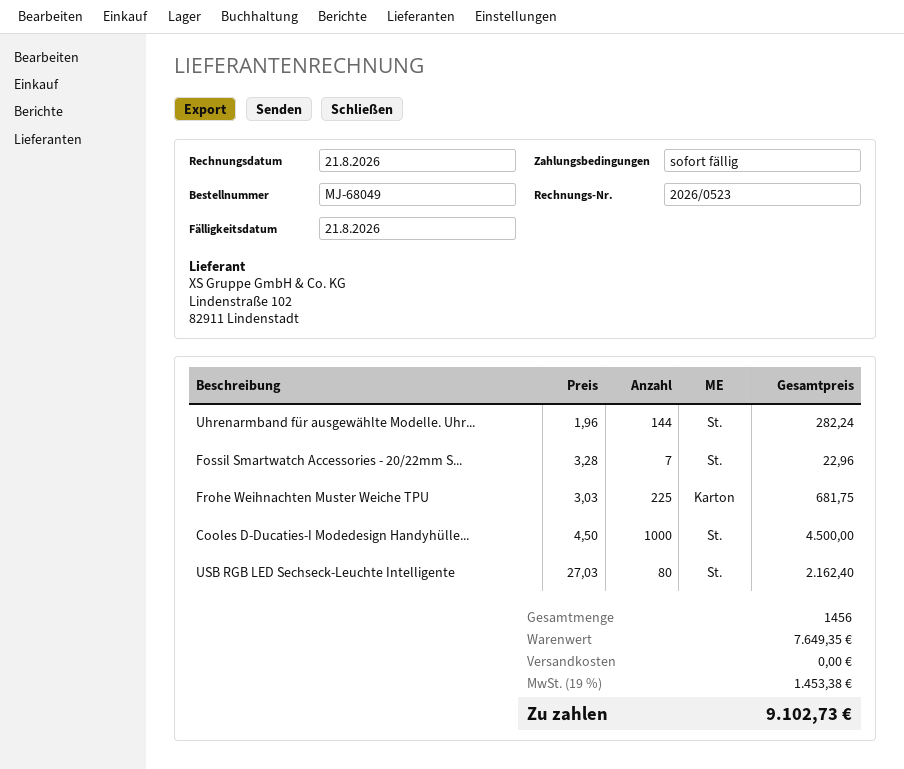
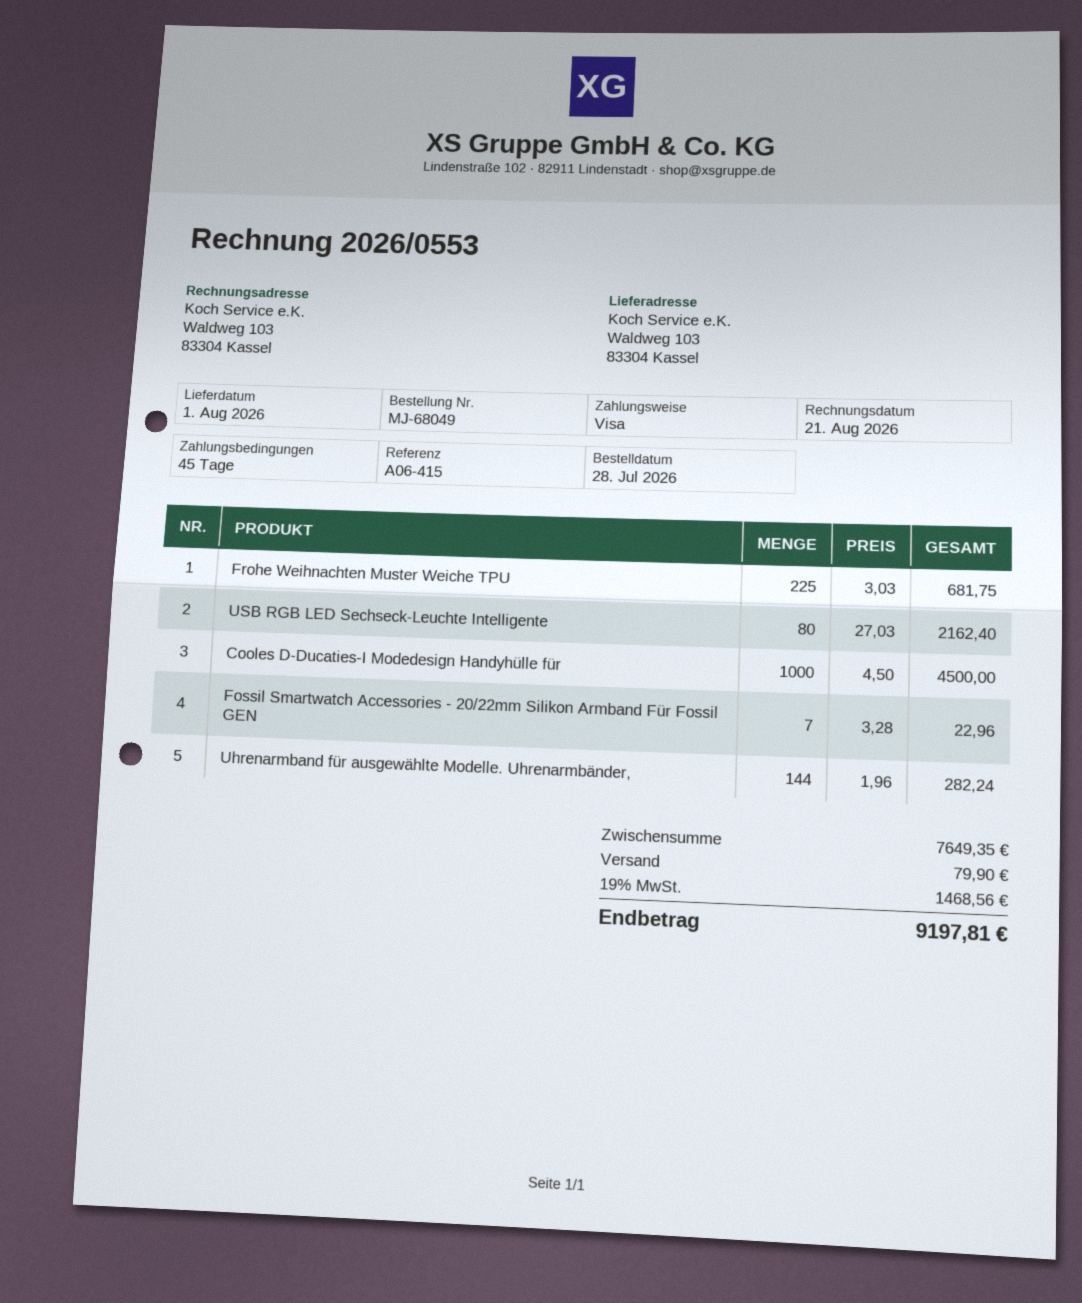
invoice number: 2026/0523 -> 2026/0553
payment terms: on receipt -> 45 days
shipping: 0.00 -> 79.90
tax: 19% = 1453.38 -> 19% = 1468.56
total: 9102.73 -> 9197.81

